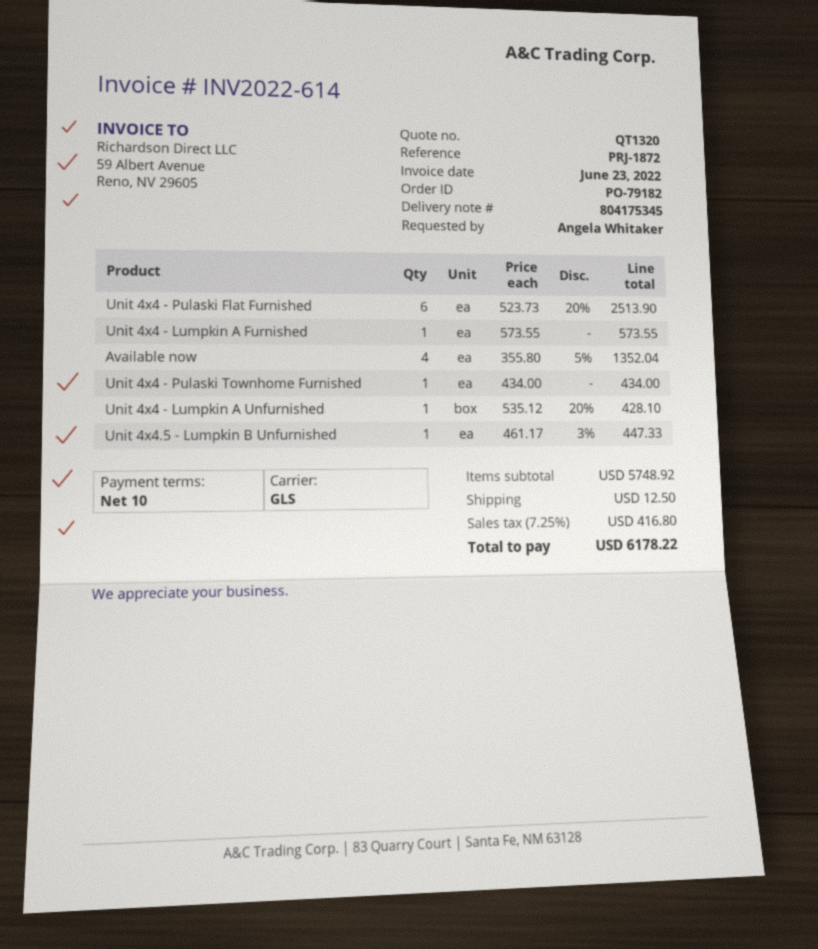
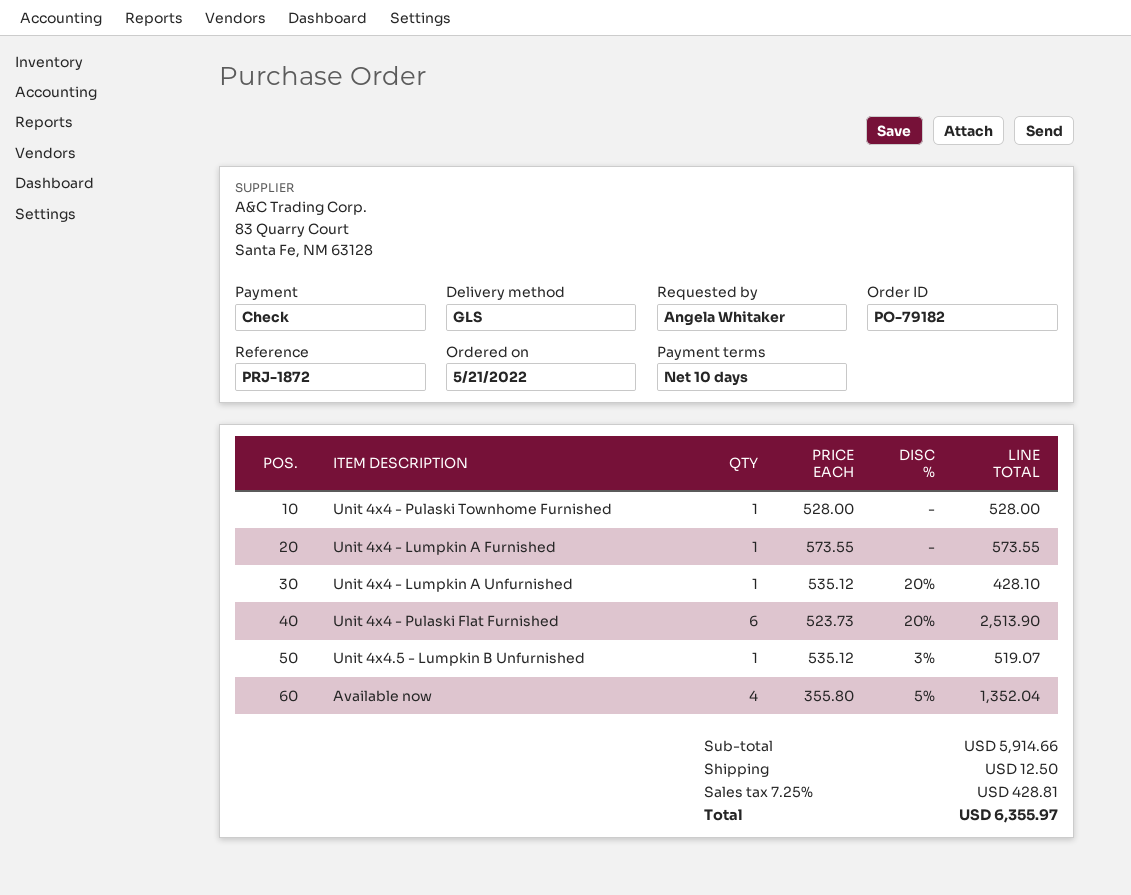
Unit 4x4 - Pulaski Townhome Furnished: 1 x 434.00 = 434.00 -> 1 x 528.00 = 528.00
Unit 4x4.5 - Lumpkin B Unfurnished: 1 x 461.17 - 3% = 447.33 -> 1 x 535.12 - 3% = 519.07
subtotal: 5748.92 -> 5914.66
tax: 7.25% = 416.80 -> 7.25% = 428.81
total: 6178.22 -> 6355.97

